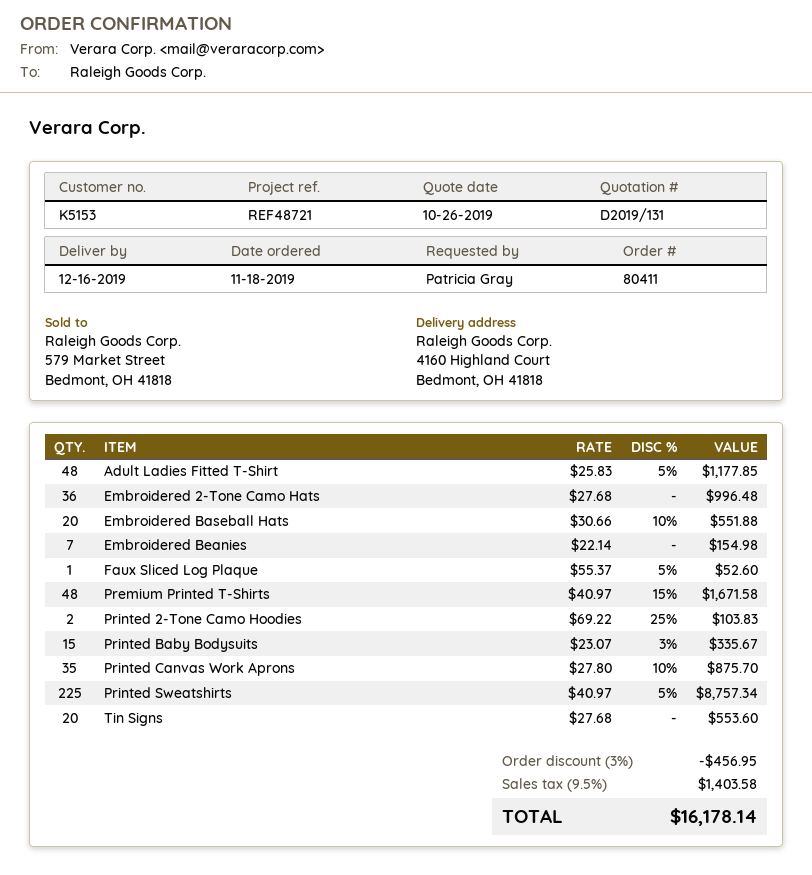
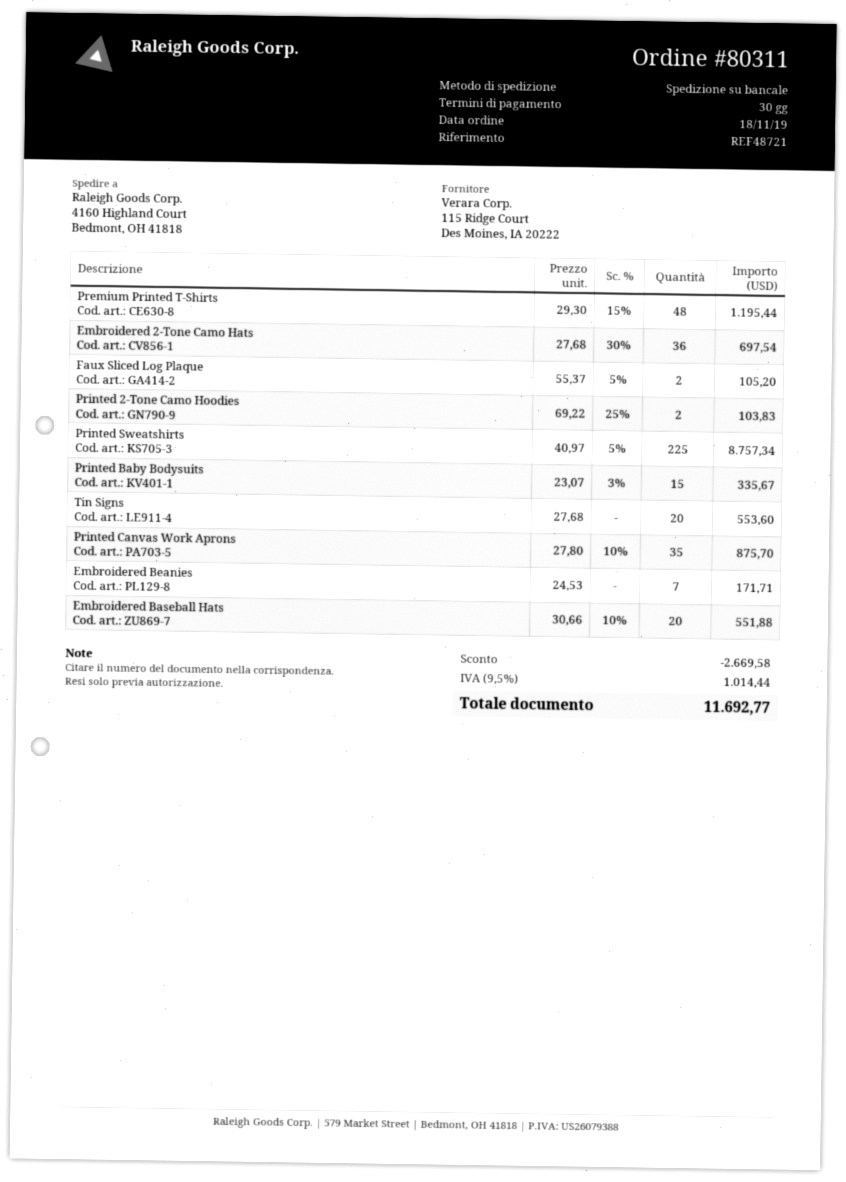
order number: 80411 -> 80311
Adult Ladies Fitted T-Shirt: 48 x 25.83 - 5% = 1177.85 -> none
Embroidered 2-Tone Camo Hats: 36 x 27.68 = 996.48 -> 36 x 27.68 - 30% = 697.54
Embroidered Beanies: 7 x 22.14 = 154.98 -> 7 x 24.53 = 171.71
Faux Sliced Log Plaque: 1 x 55.37 - 5% = 52.60 -> 2 x 55.37 - 5% = 105.20
Premium Printed T-Shirts: 48 x 40.97 - 15% = 1671.58 -> 48 x 29.30 - 15% = 1195.44
discount: 456.95 -> 2669.58
tax: 9.5% = 1403.58 -> 9.5% = 1014.44
total: 16178.14 -> 11692.77

